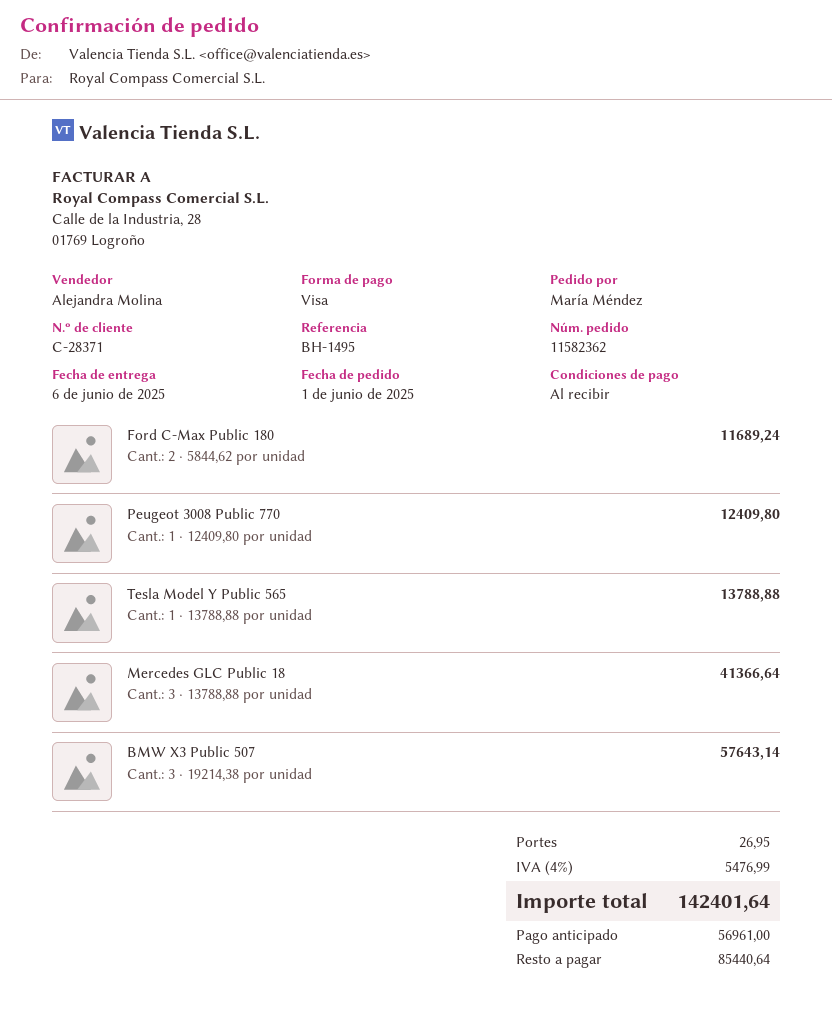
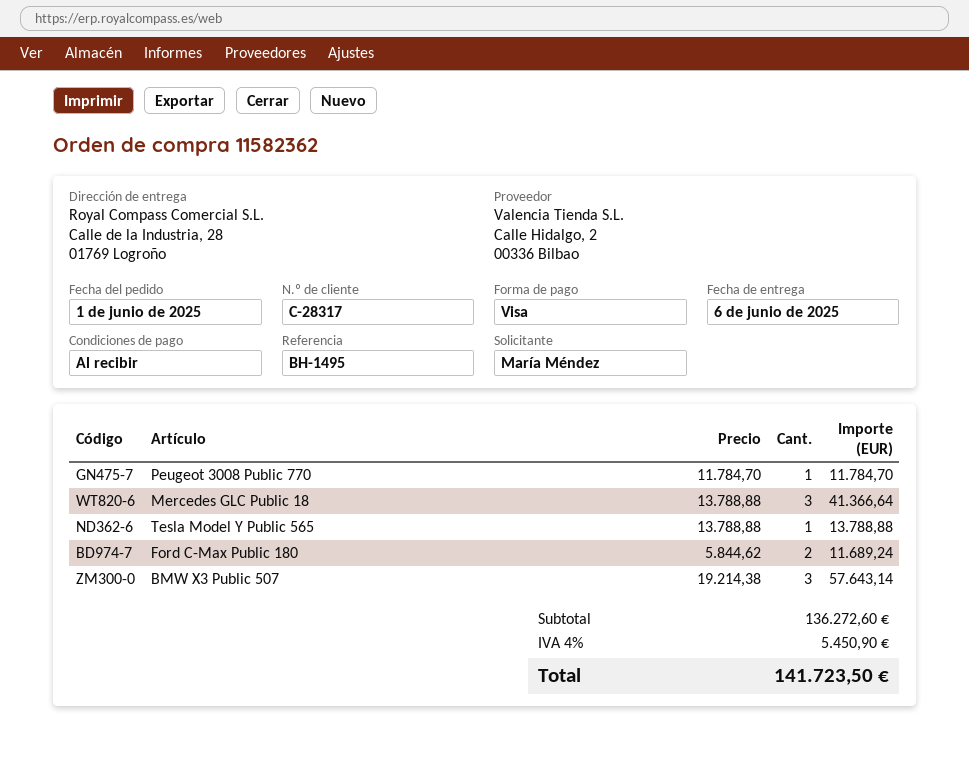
customer number: C-28371 -> C-28317
Peugeot 3008 Public 770: 1 x 12409.80 = 12409.80 -> 1 x 11784.70 = 11784.70
shipping: 26.95 -> none
tax: 4% = 5476.99 -> 4% = 5450.90
total: 142401.64 -> 141723.50

